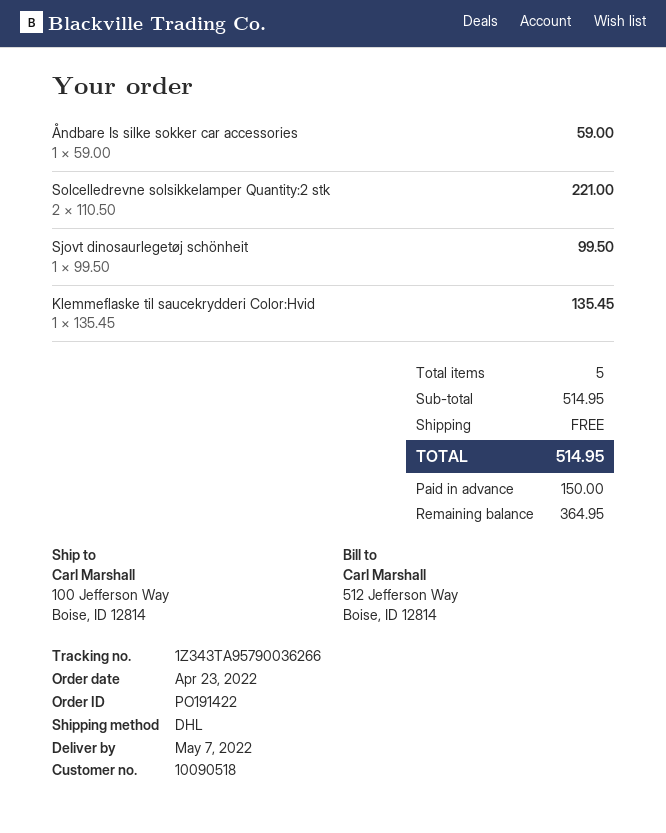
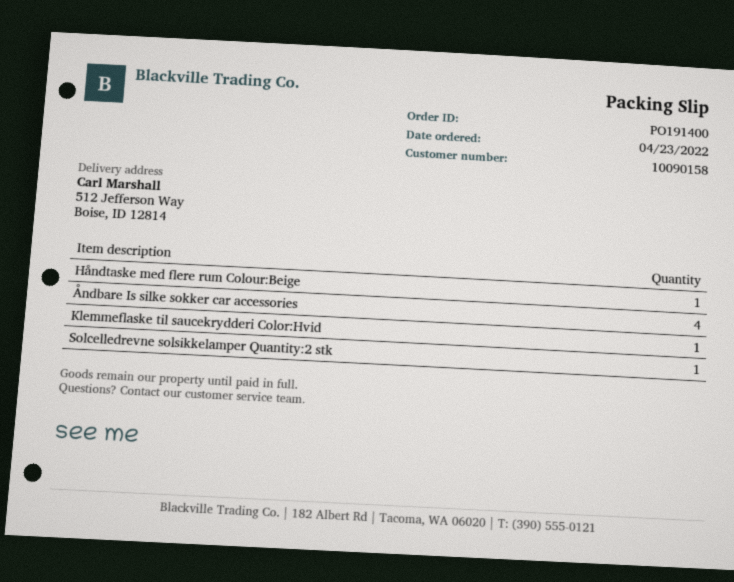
order number: PO191422 -> PO191400
customer number: 10090518 -> 10090158
ship to: 100 Jefferson Way, Boise, ID 12814 -> 512 Jefferson Way, Boise, ID 12814
Åndbare Is silke sokker car accessories: 1 -> 4
Solcelledrevne solsikkelamper Quantity:2 stk: 2 -> 1
Sjovt dinosaurlegetøj schönheit: 1 -> none
Håndtaske med flere rum Colour:Beige: none -> 1

